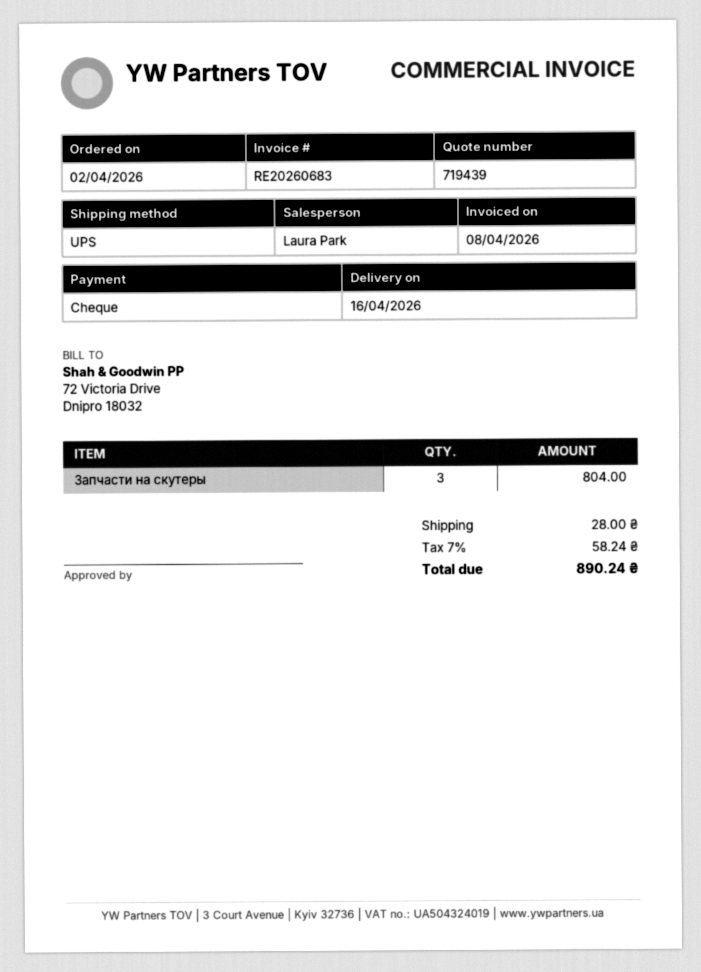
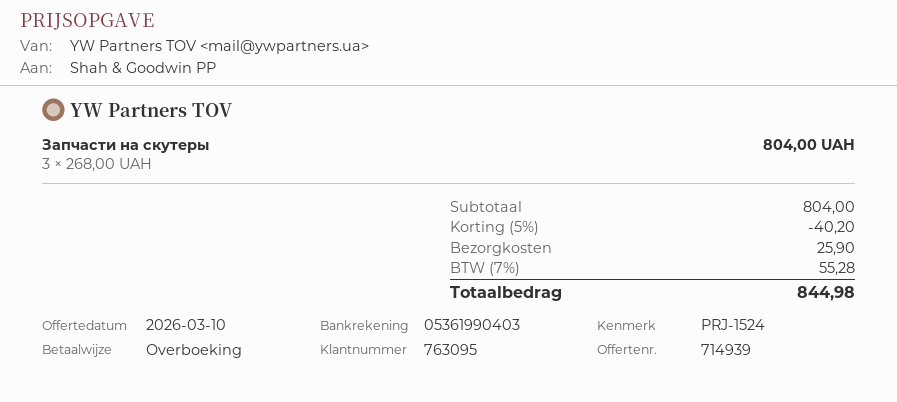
quote number: 719439 -> 714939
payment method: cheque -> bank transfer
discount: none -> 5% = 40.20
shipping: 28.00 -> 25.90
tax: 7% = 58.24 -> 7% = 55.28
total: 890.24 -> 844.98

